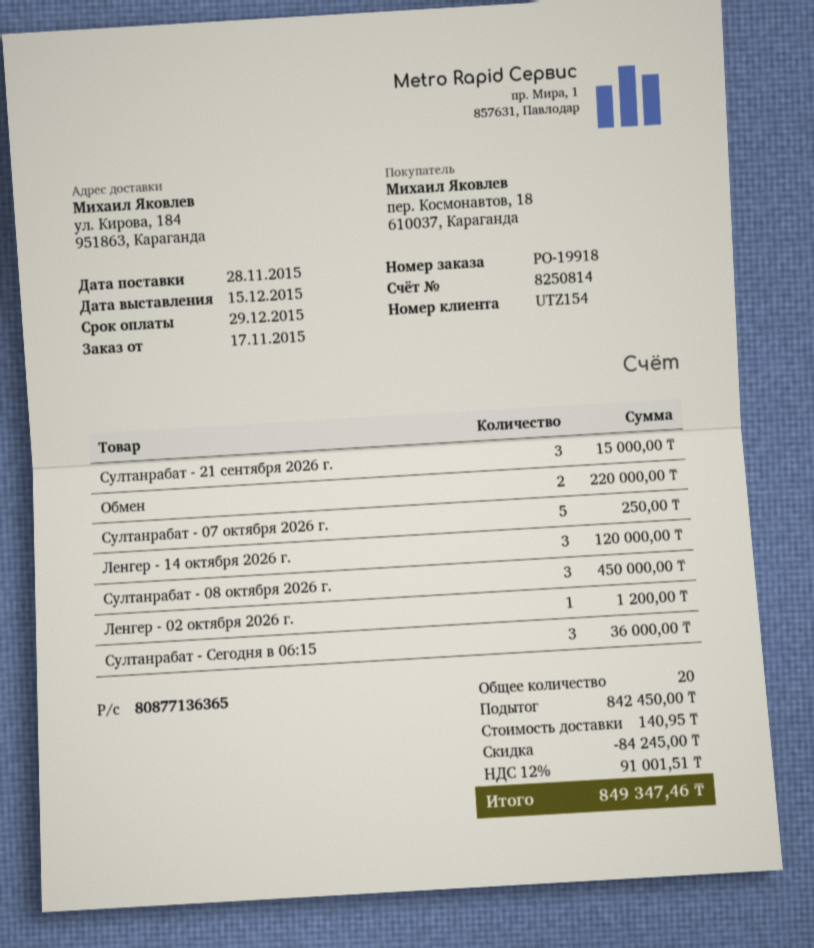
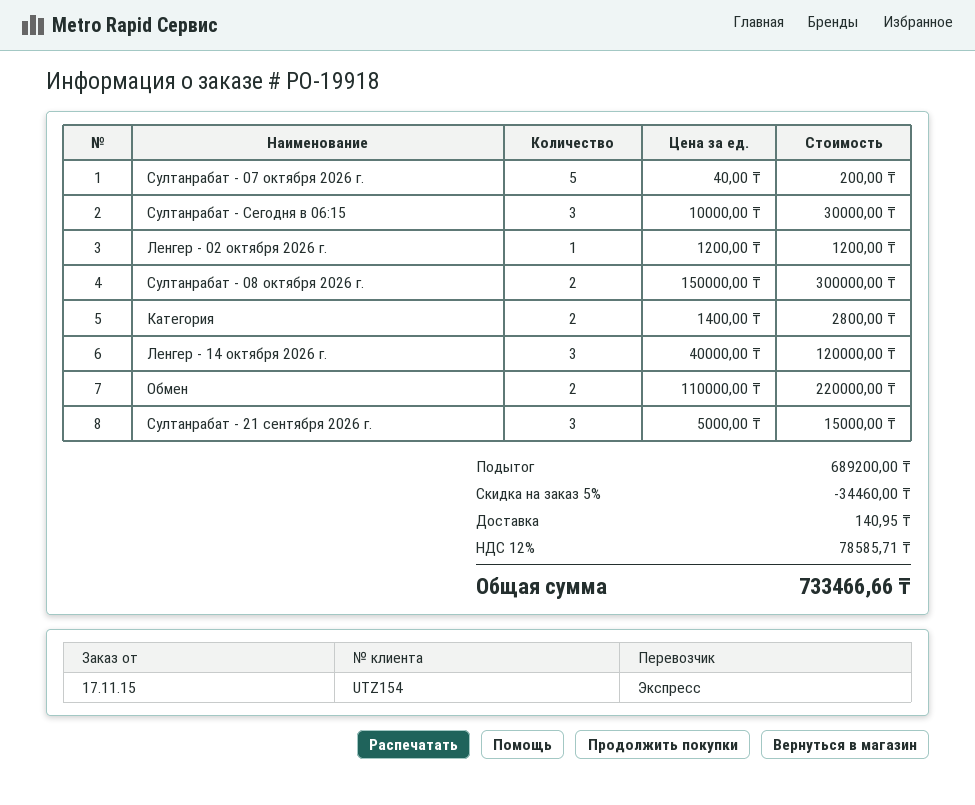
Султанрабат - 07 октября 2026 г.: 5 for 250.00 -> 5 for 200.00
Султанрабат - 08 октября 2026 г.: 3 for 450000.00 -> 2 for 300000.00
Султанрабат - Сегодня в 06:15: 3 for 36000.00 -> 3 for 30000.00
Категория: none -> 2 for 2800.00
subtotal: 842450.00 -> 689200.00
discount: 84245.00 -> 34460.00
tax: 12% = 91001.51 -> 12% = 78585.71
total: 849347.46 -> 733466.66

